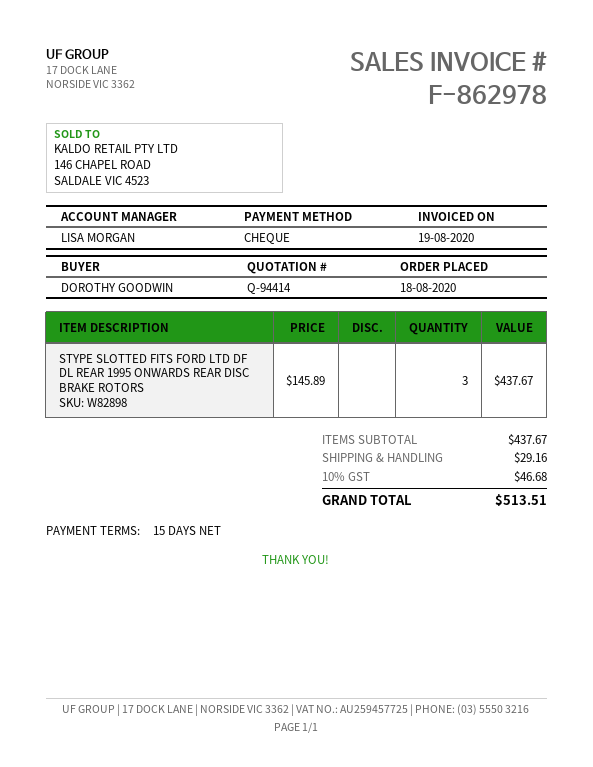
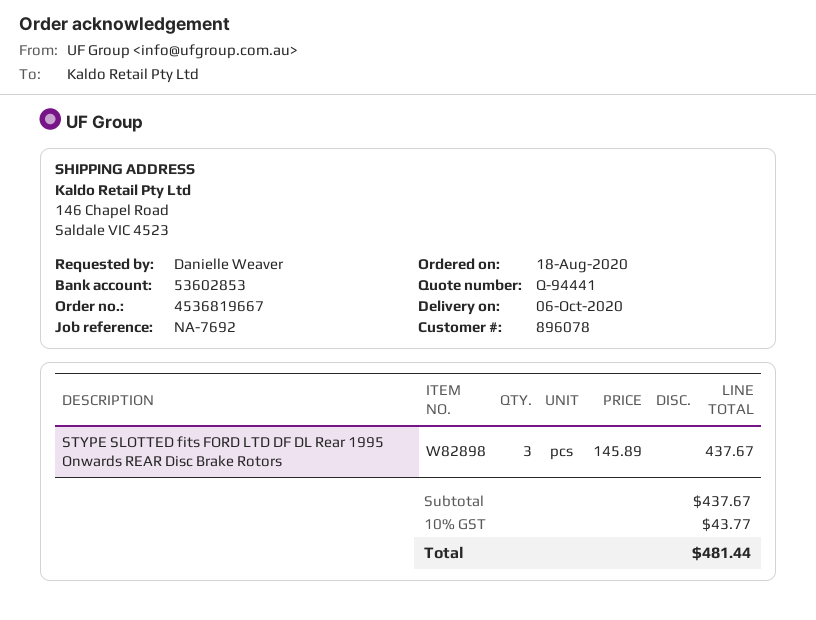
quote number: Q-94414 -> Q-94441
ordered by: DOROTHY GOODWIN -> Danielle Weaver
shipping: 29.16 -> none
tax: 10% = 46.68 -> 10% = 43.77
total: 513.51 -> 481.44

